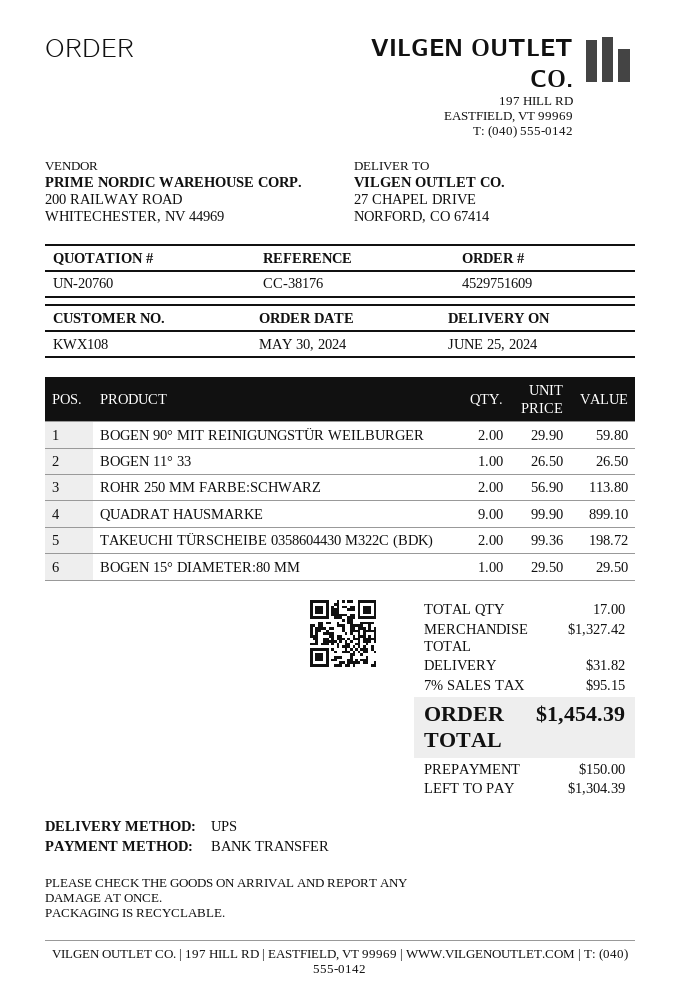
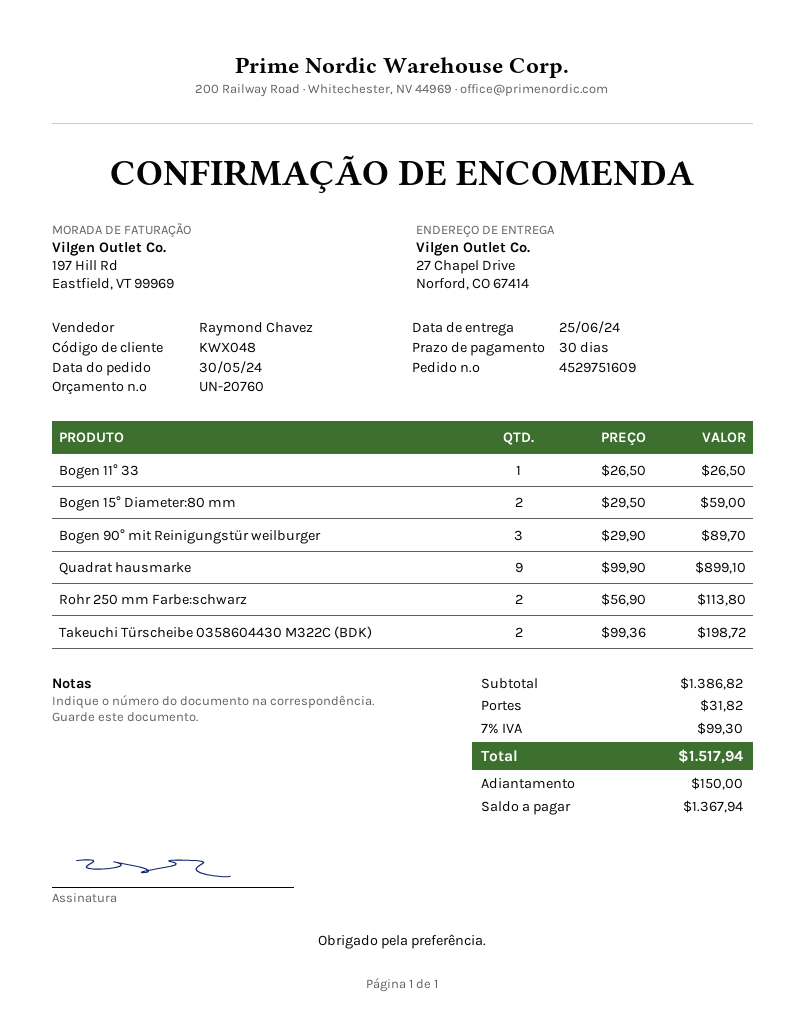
customer number: KWX108 -> KWX048
BOGEN 90° MIT REINIGUNGSTÜR WEILBURGER: 2 x 29.90 = 59.80 -> 3 x 29.90 = 89.70
BOGEN 15° DIAMETER:80 MM: 1 x 29.50 = 29.50 -> 2 x 29.50 = 59.00
subtotal: 1327.42 -> 1386.82
tax: 7% = 95.15 -> 7% = 99.30
total: 1454.39 -> 1517.94
balance: 1304.39 -> 1367.94

